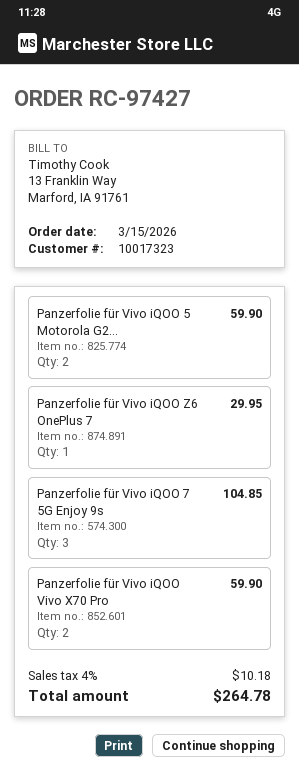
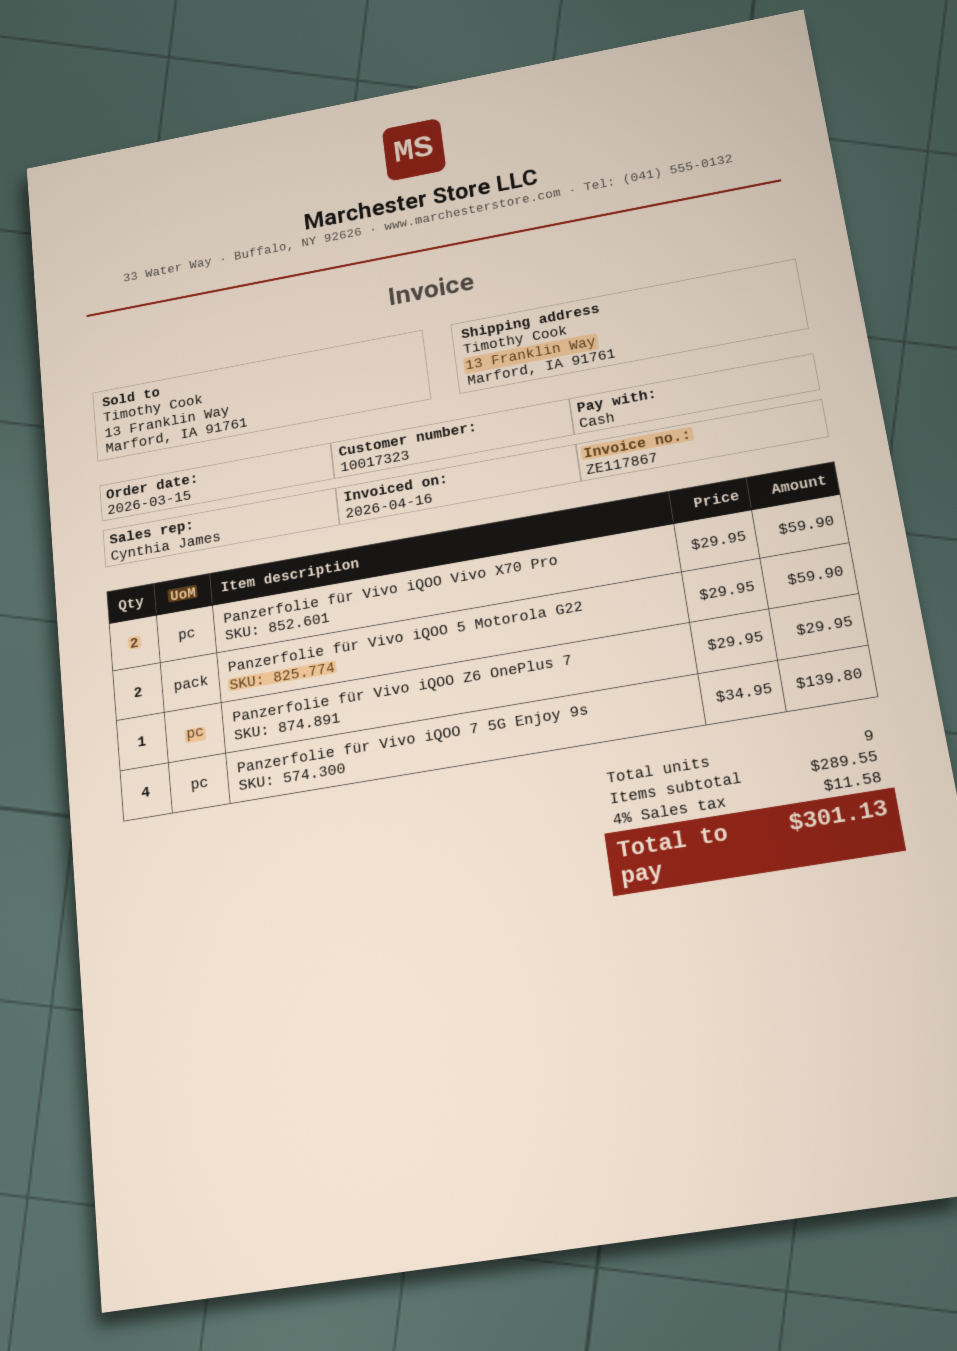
Panzerfolie für Vivo iQOO 7 5G Enjoy 9s: 3 for 104.85 -> 4 for 139.80
tax: 4% = 10.18 -> 4% = 11.58
total: 264.78 -> 301.13

